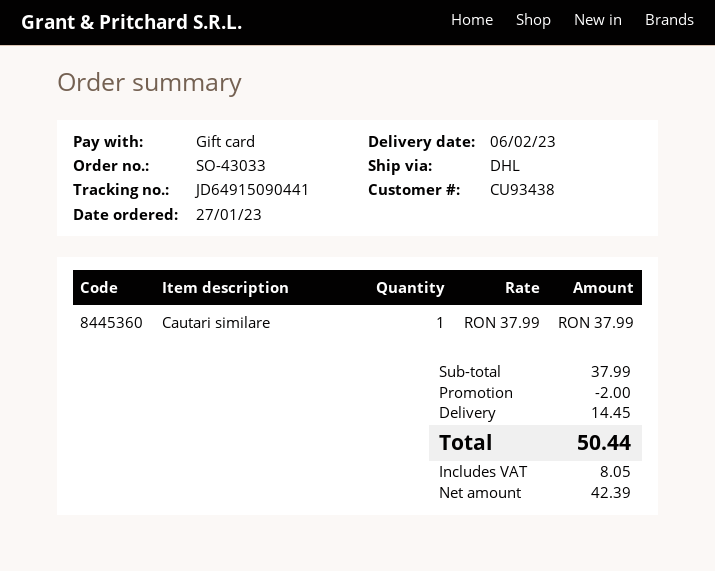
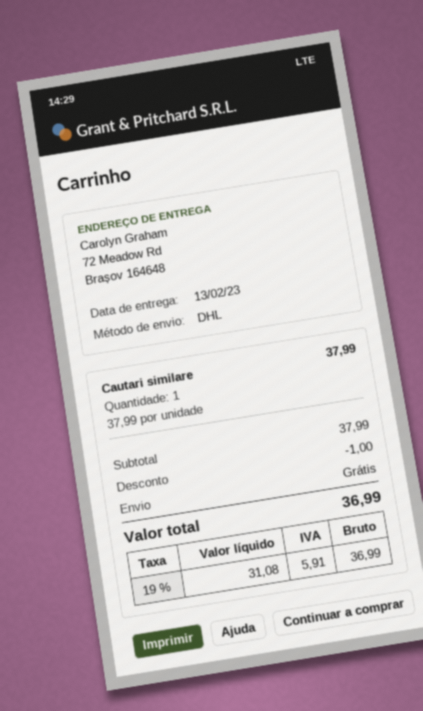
delivery date: 2023-02-06 -> 2023-02-13
discount: 2.00 -> 1.00
shipping: 14.45 -> 0.00
net: 42.39 -> 31.08
tax: 8.05 -> 5.91
total: 50.44 -> 36.99

